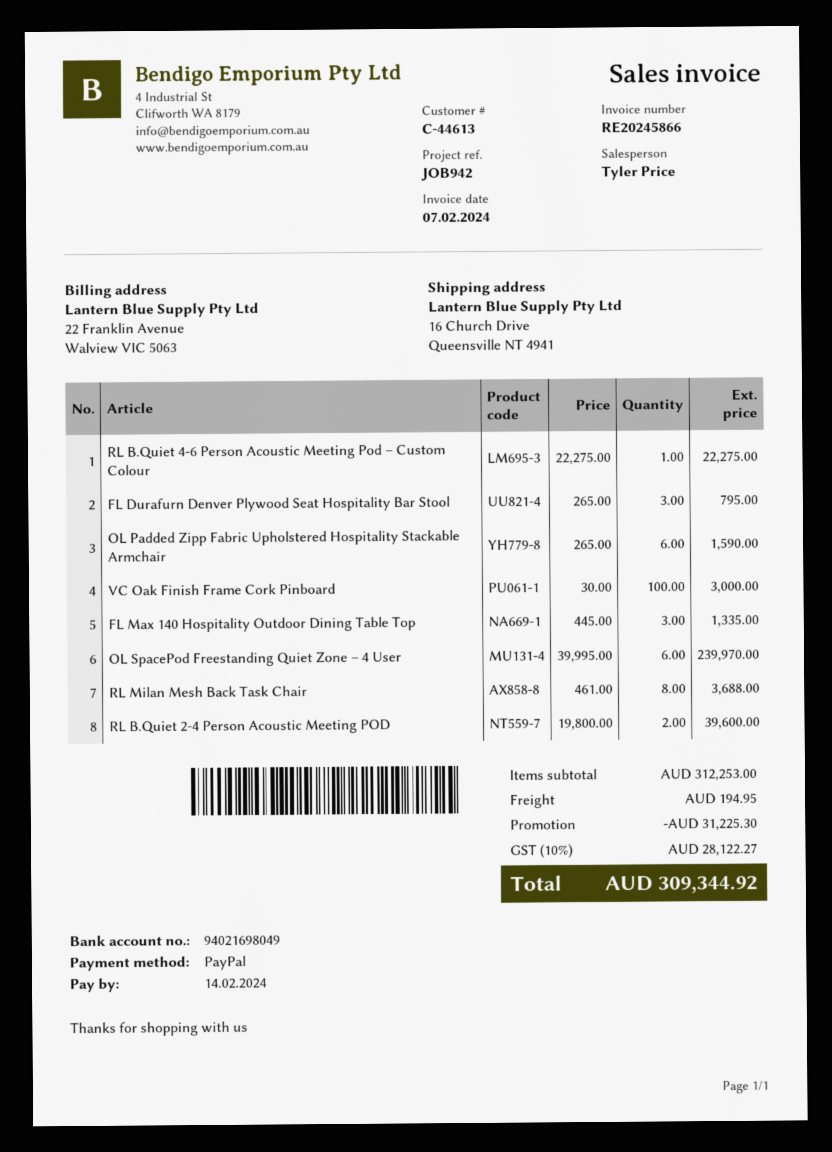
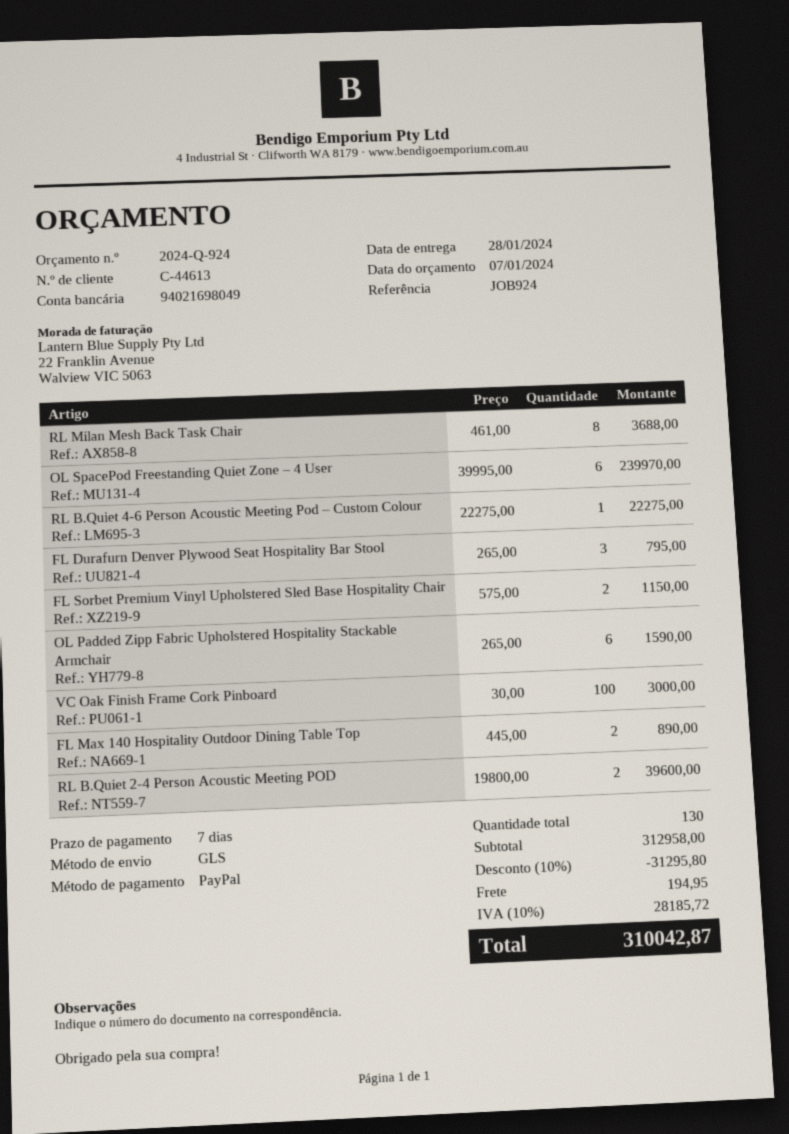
reference: JOB942 -> JOB924
FL Max 140 Hospitality Outdoor Dining Table Top: 3 x 445.00 = 1335.00 -> 2 x 445.00 = 890.00
FL Sorbet Premium Vinyl Upholstered Sled Base Hospitality Chair: none -> 2 x 575.00 = 1150.00
subtotal: 312253.00 -> 312958.00
discount: 31225.30 -> 31295.80
tax: 10% = 28122.27 -> 10% = 28185.72
total: 309344.92 -> 310042.87

